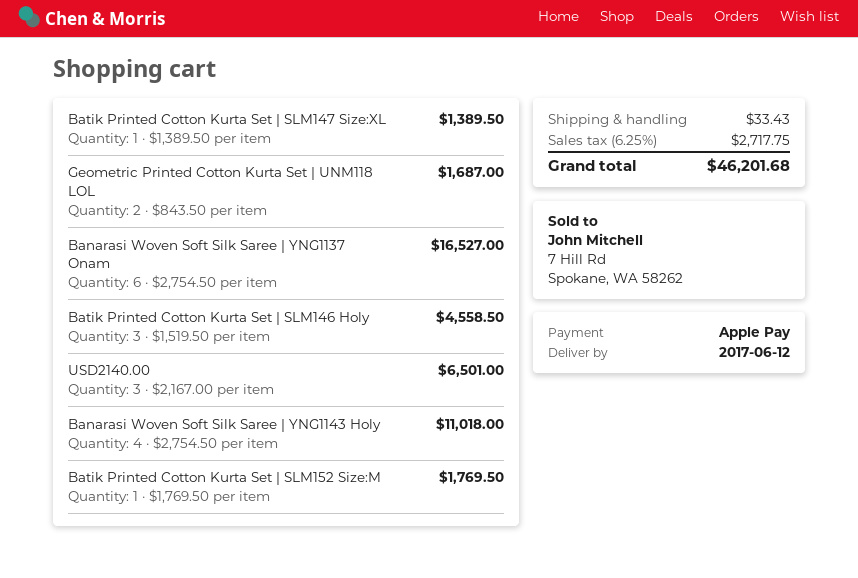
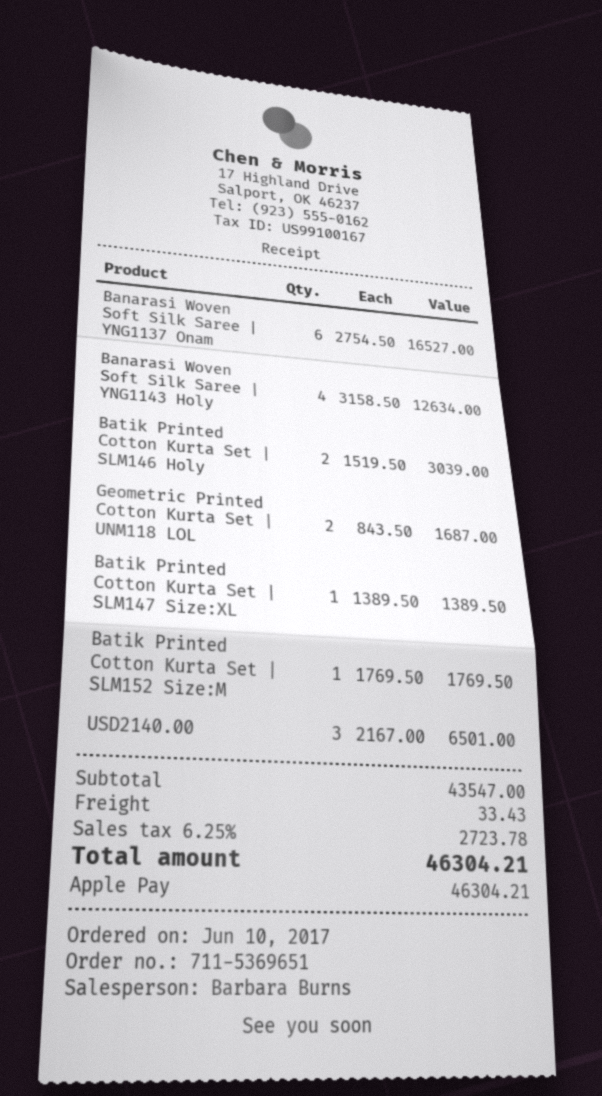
Batik Printed Cotton Kurta Set | SLM146 Holy: 3 x 1519.50 = 4558.50 -> 2 x 1519.50 = 3039.00
Banarasi Woven Soft Silk Saree | YNG1143 Holy: 4 x 2754.50 = 11018.00 -> 4 x 3158.50 = 12634.00
tax: 6.25% = 2717.75 -> 6.25% = 2723.78
total: 46201.68 -> 46304.21

